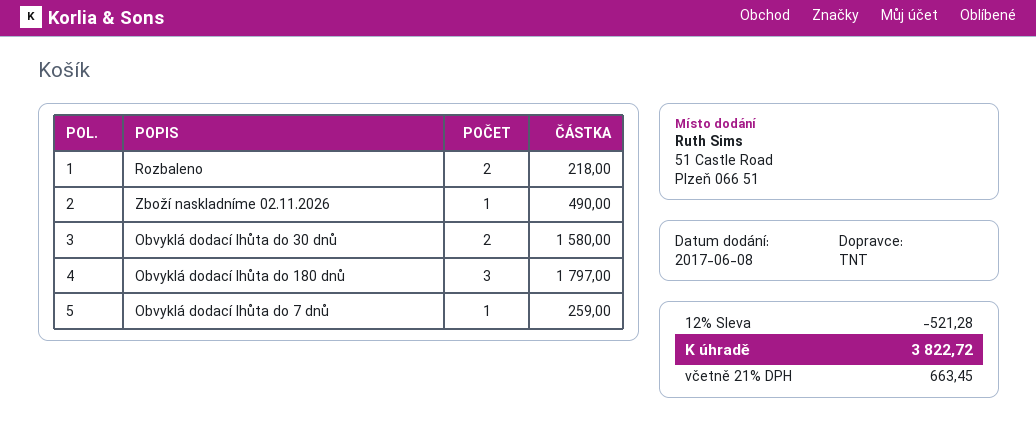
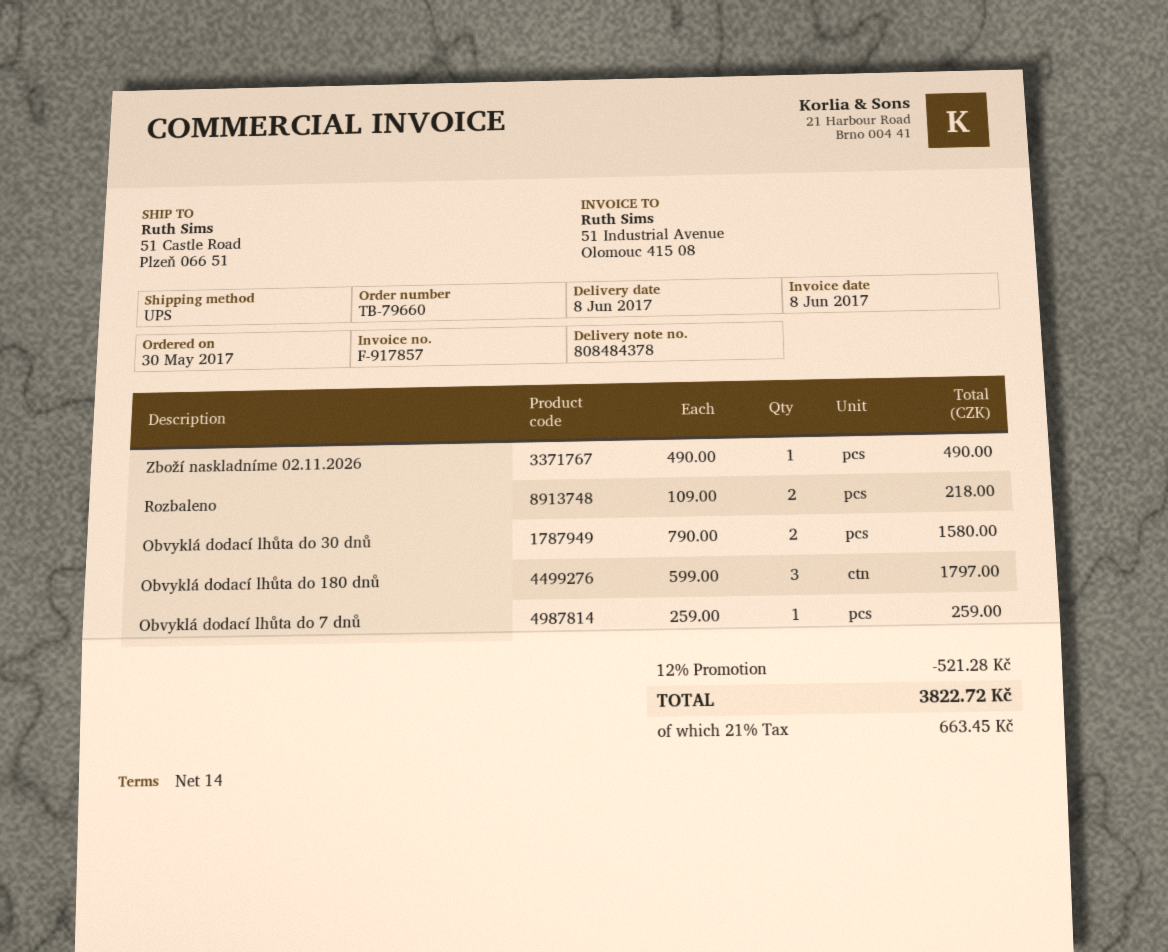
shipping method: TNT -> UPS

